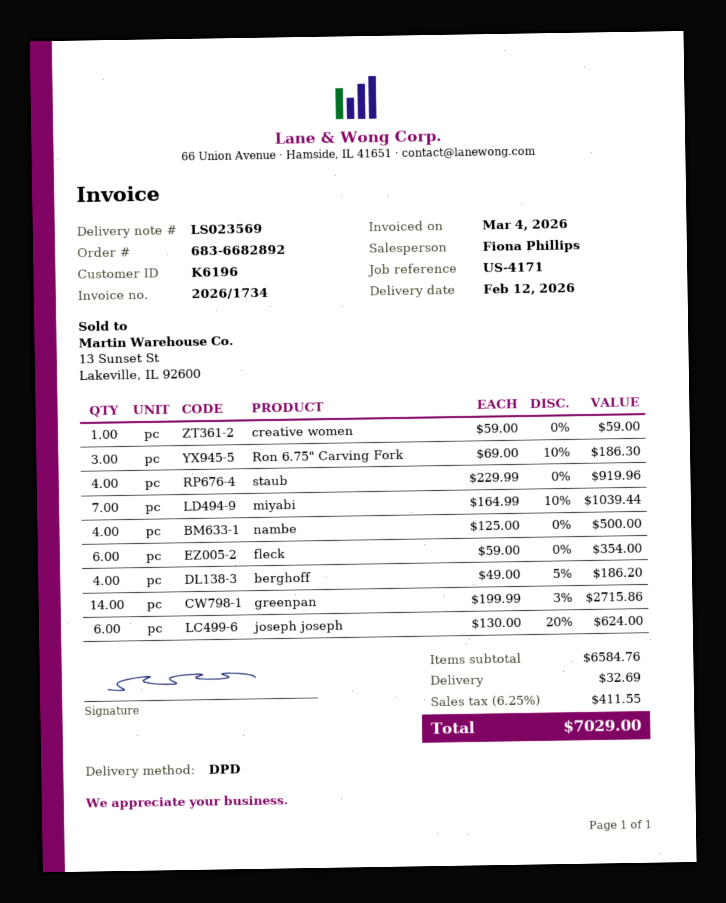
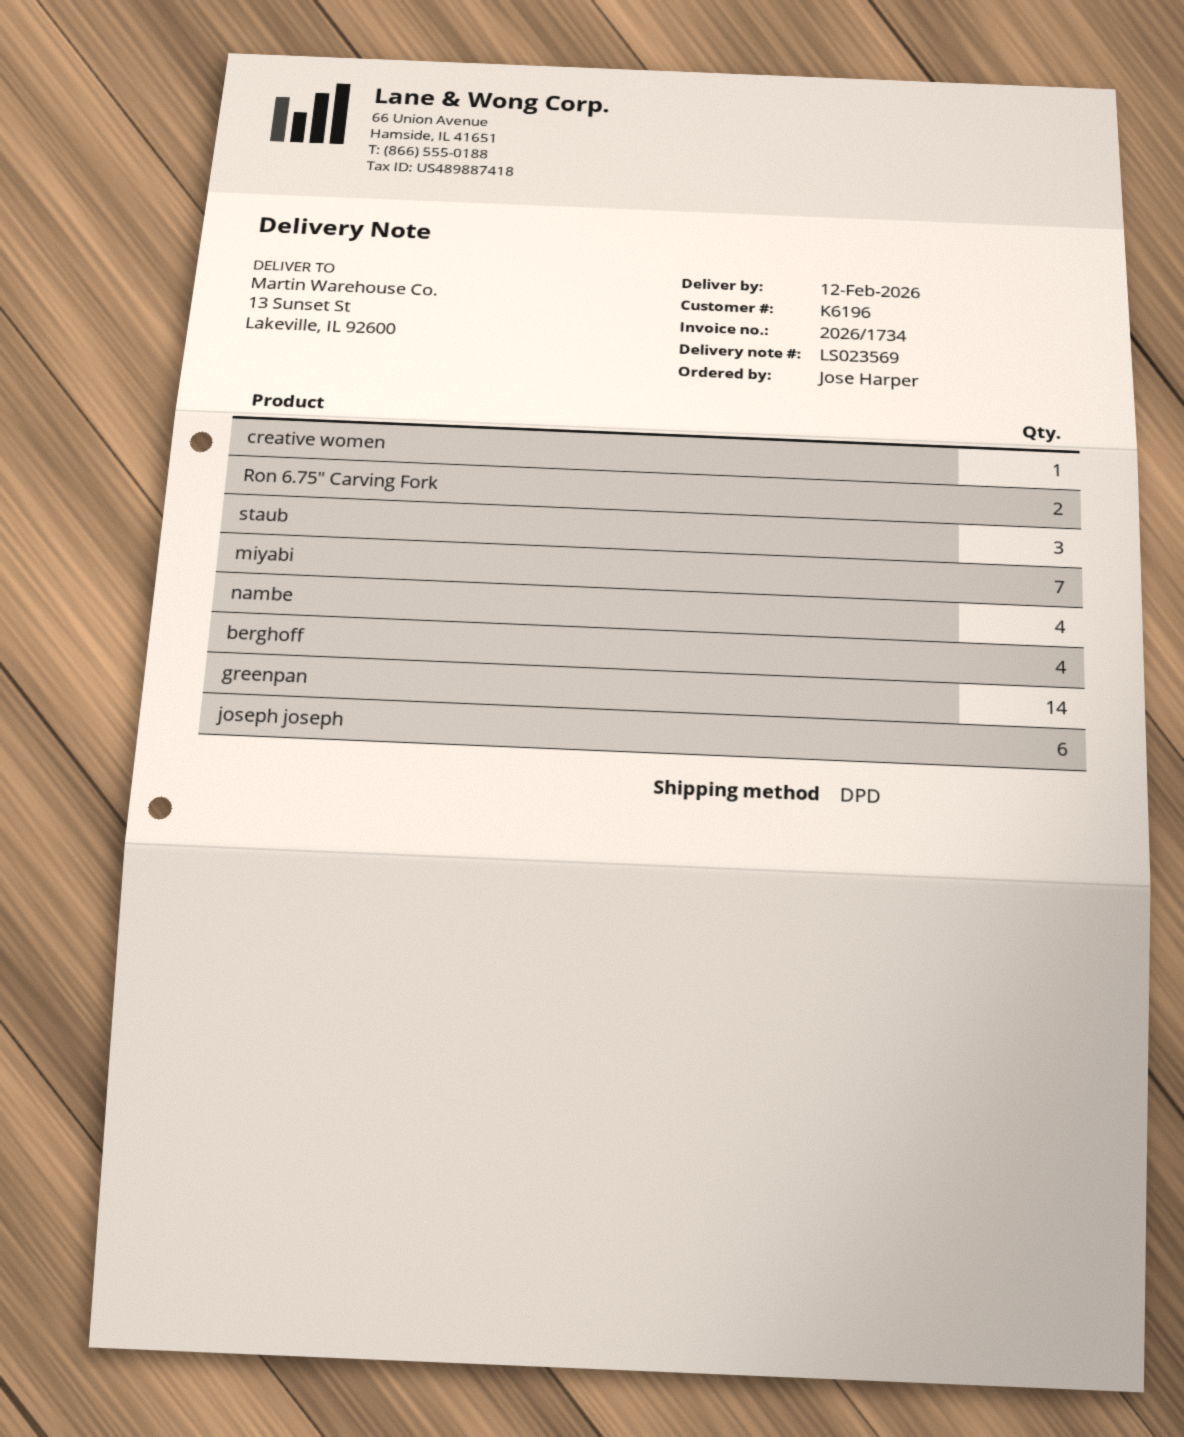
Ron 6.75" Carving Fork: 3 -> 2
staub: 4 -> 3
fleck: 6 -> none

